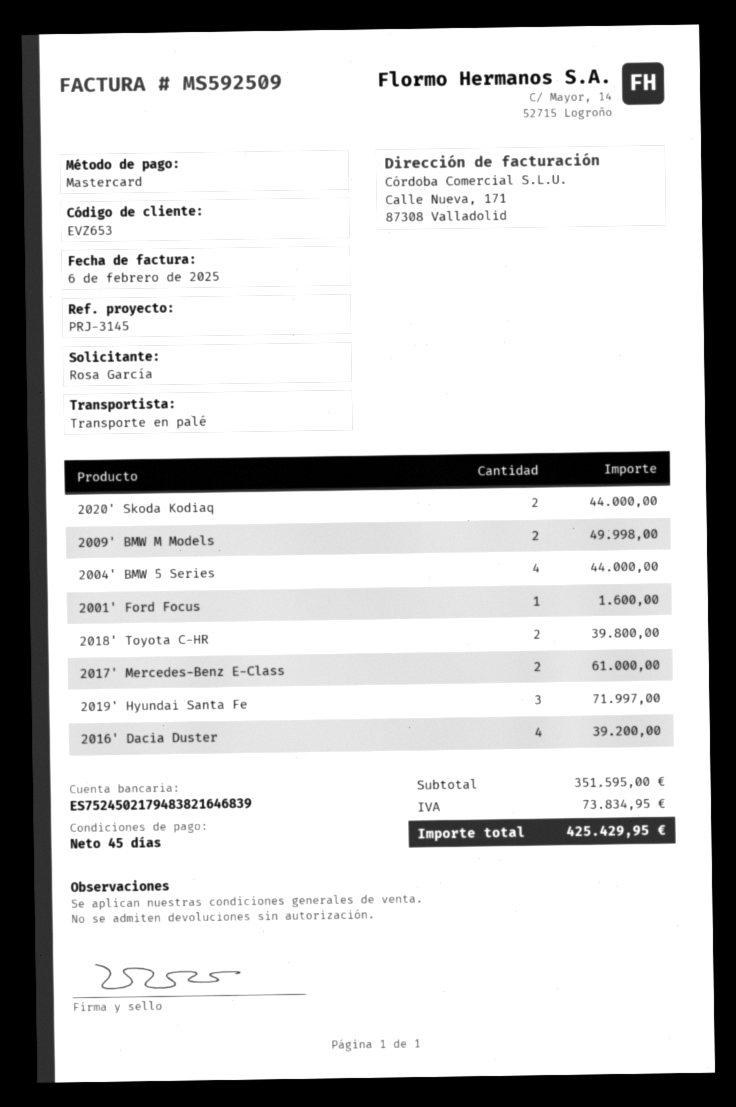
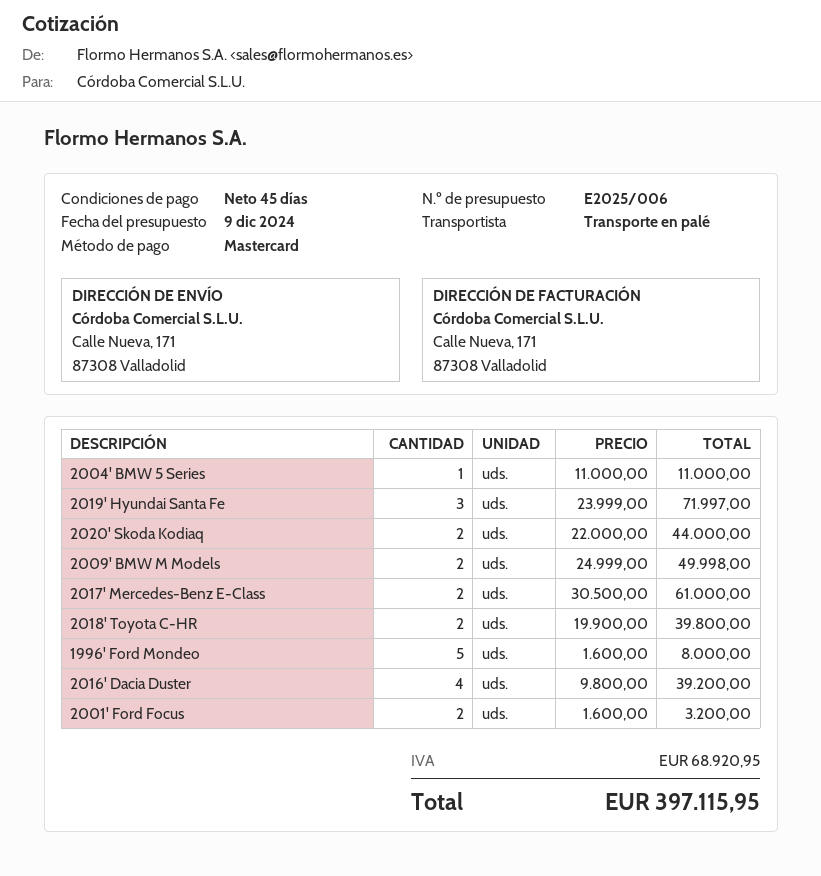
2004' BMW 5 Series: 4 for 44000.00 -> 1 for 11000.00
2001' Ford Focus: 1 for 1600.00 -> 2 for 3200.00
1996' Ford Mondeo: none -> 5 for 8000.00
tax: 73834.95 -> 68920.95
total: 425429.95 -> 397115.95

